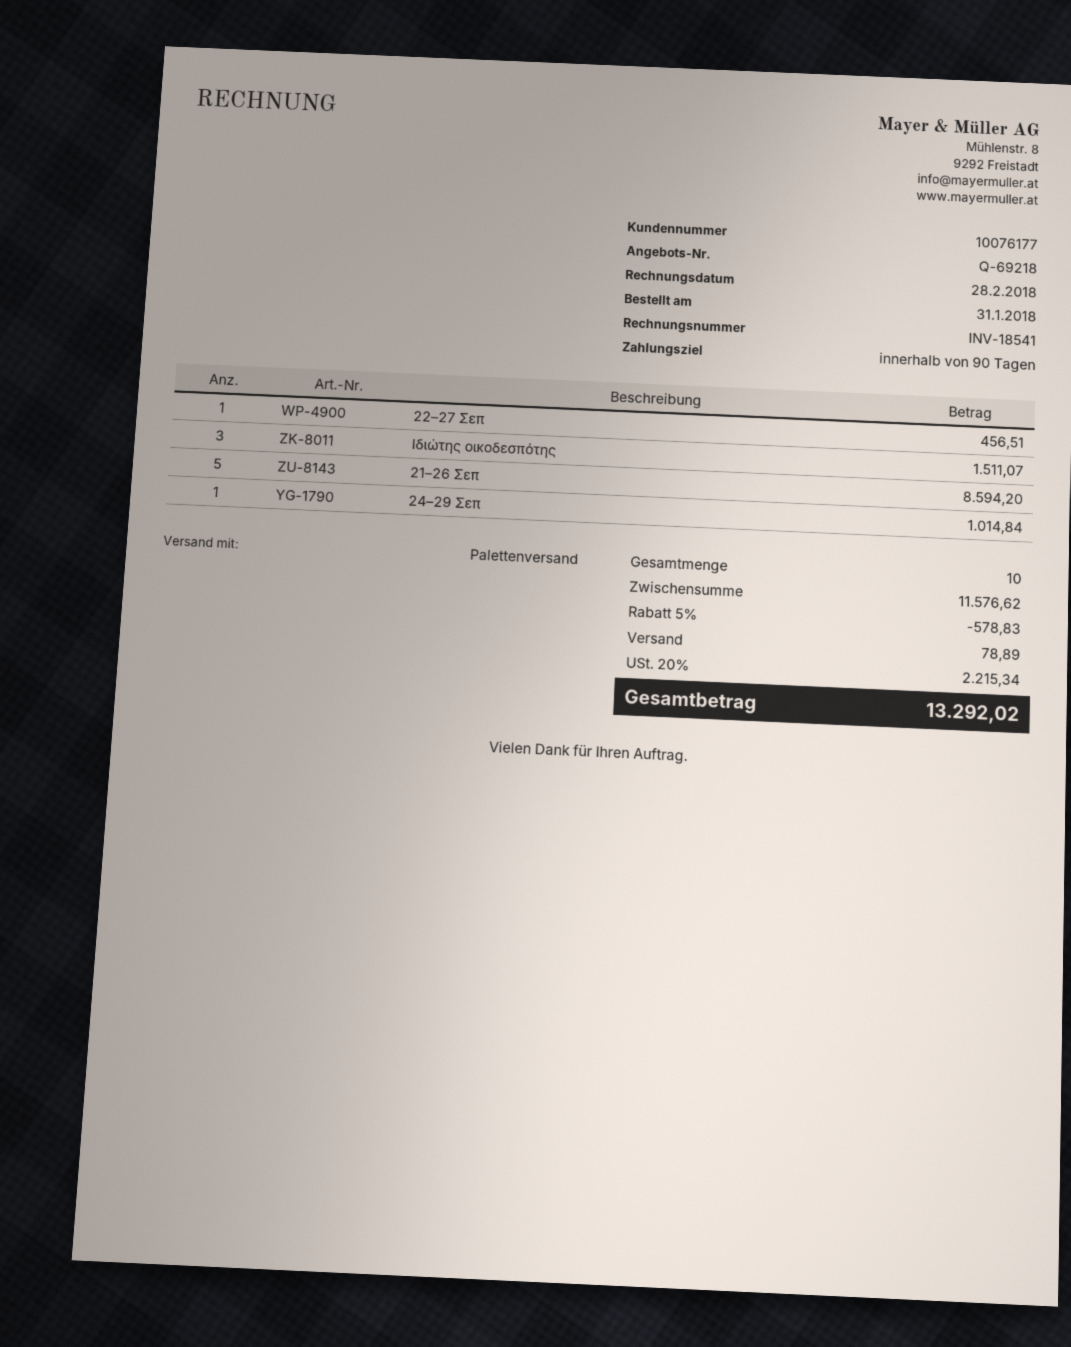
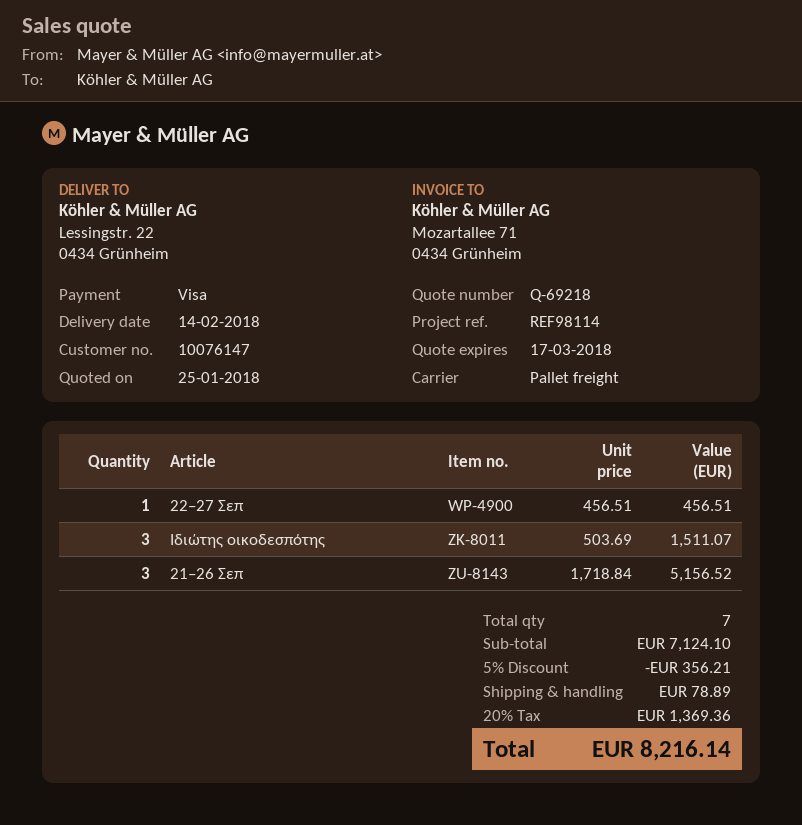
customer number: 10076177 -> 10076147
21–26 Σεπ: 5 for 8594.20 -> 3 for 5156.52
24–29 Σεπ: 1 for 1014.84 -> none
total quantity: 10 -> 7
subtotal: 11576.62 -> 7124.10
discount: 5% = 578.83 -> 5% = 356.21
tax: 20% = 2215.34 -> 20% = 1369.36
total: 13292.02 -> 8216.14

